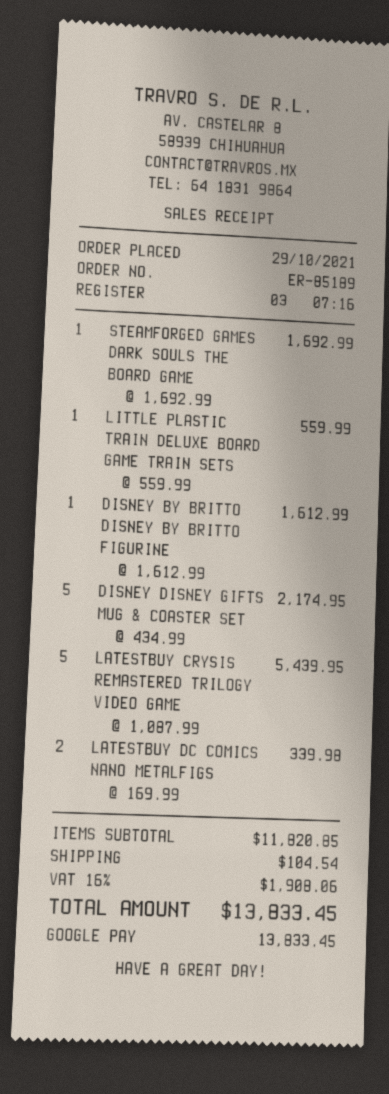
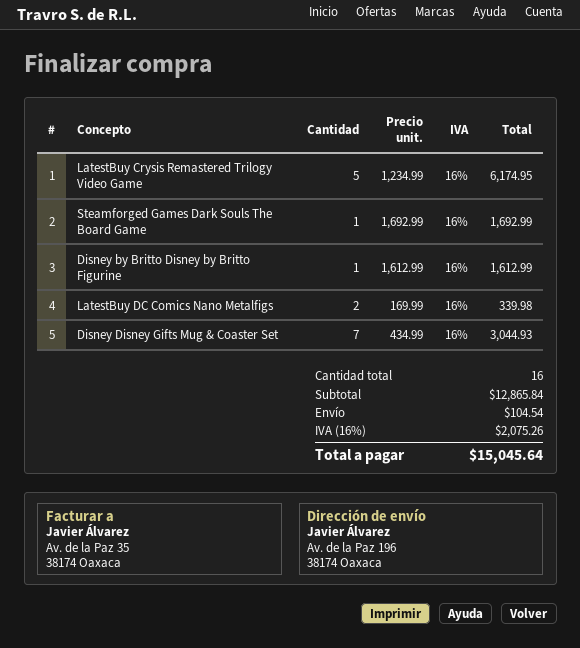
LITTLE PLASTIC TRAIN DELUXE BOARD GAME TRAIN SETS: 1 x 559.99 = 559.99 -> none
DISNEY DISNEY GIFTS MUG & COASTER SET: 5 x 434.99 = 2174.95 -> 7 x 434.99 = 3044.93
LATESTBUY CRYSIS REMASTERED TRILOGY VIDEO GAME: 5 x 1087.99 = 5439.95 -> 5 x 1234.99 = 6174.95
subtotal: 11820.85 -> 12865.84
tax: 16% = 1908.06 -> 16% = 2075.26
total: 13833.45 -> 15045.64

